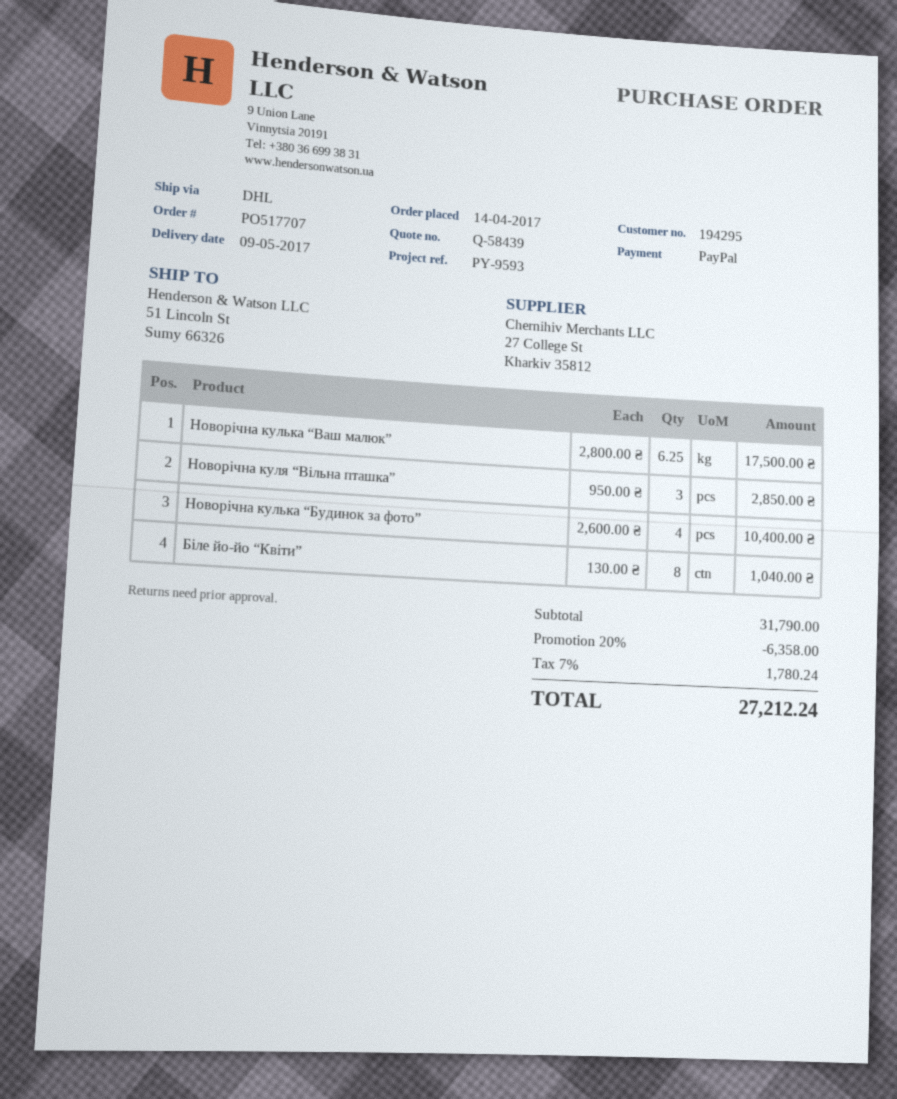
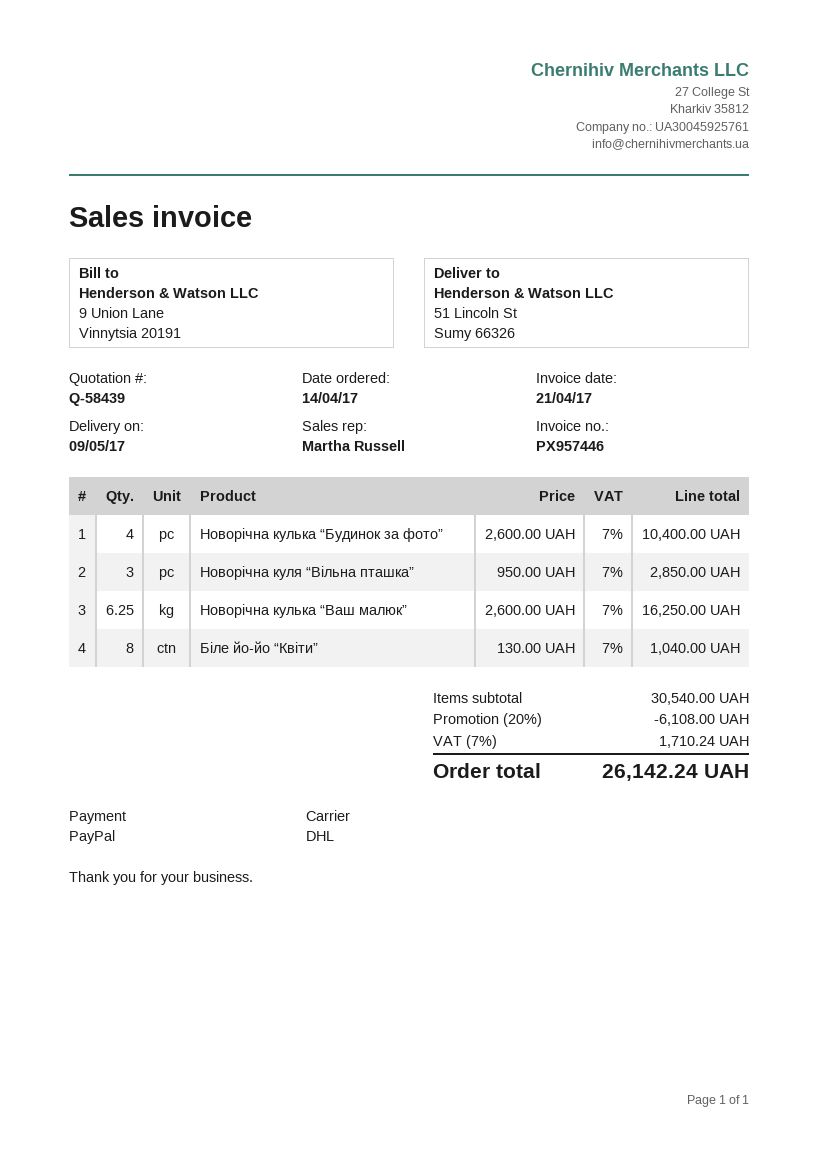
Новорічна кулька “Ваш малюк”: 6.25 x 2800.00 = 17500.00 -> 6.25 x 2600.00 = 16250.00
subtotal: 31790.00 -> 30540.00
discount: 20% = 6358.00 -> 20% = 6108.00
tax: 7% = 1780.24 -> 7% = 1710.24
total: 27212.24 -> 26142.24

